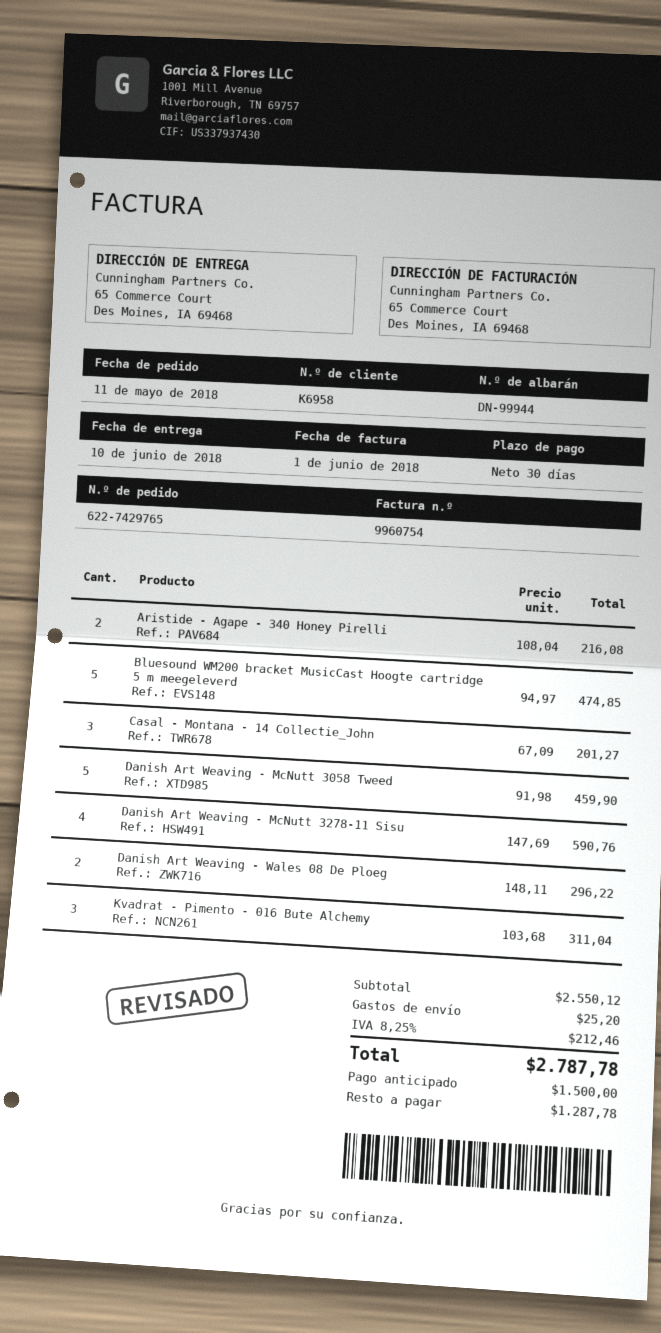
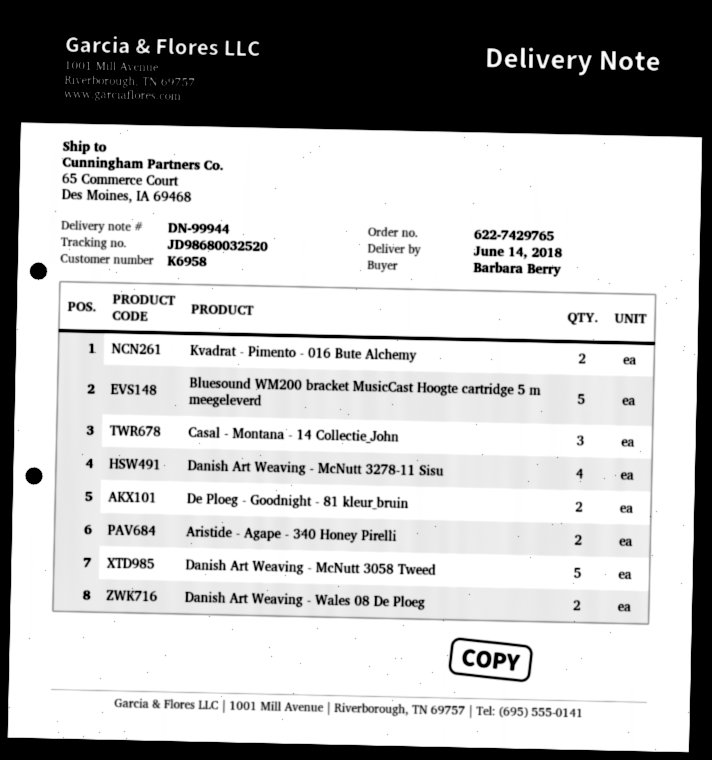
delivery date: 2018-06-10 -> 2018-06-14
Kvadrat - Pimento - 016 Bute Alchemy: 3 -> 2
De Ploeg - Goodnight - 81 kleur_bruin: none -> 2

